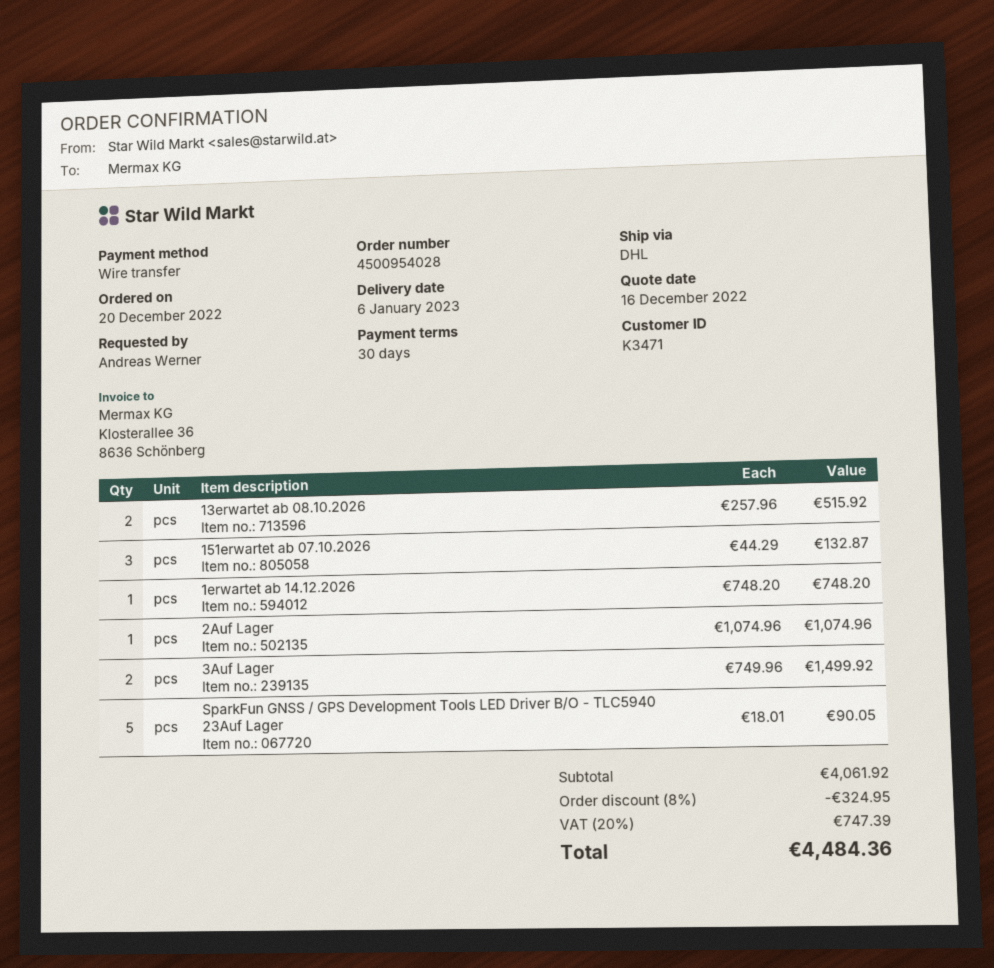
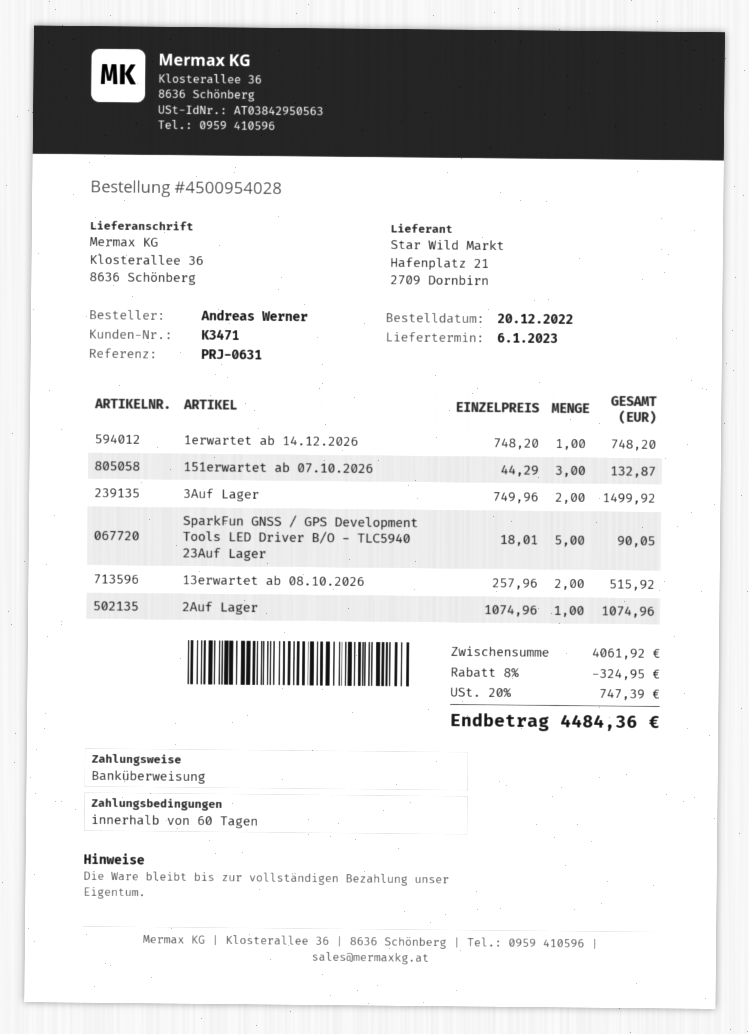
payment terms: 30 days -> 60 days

